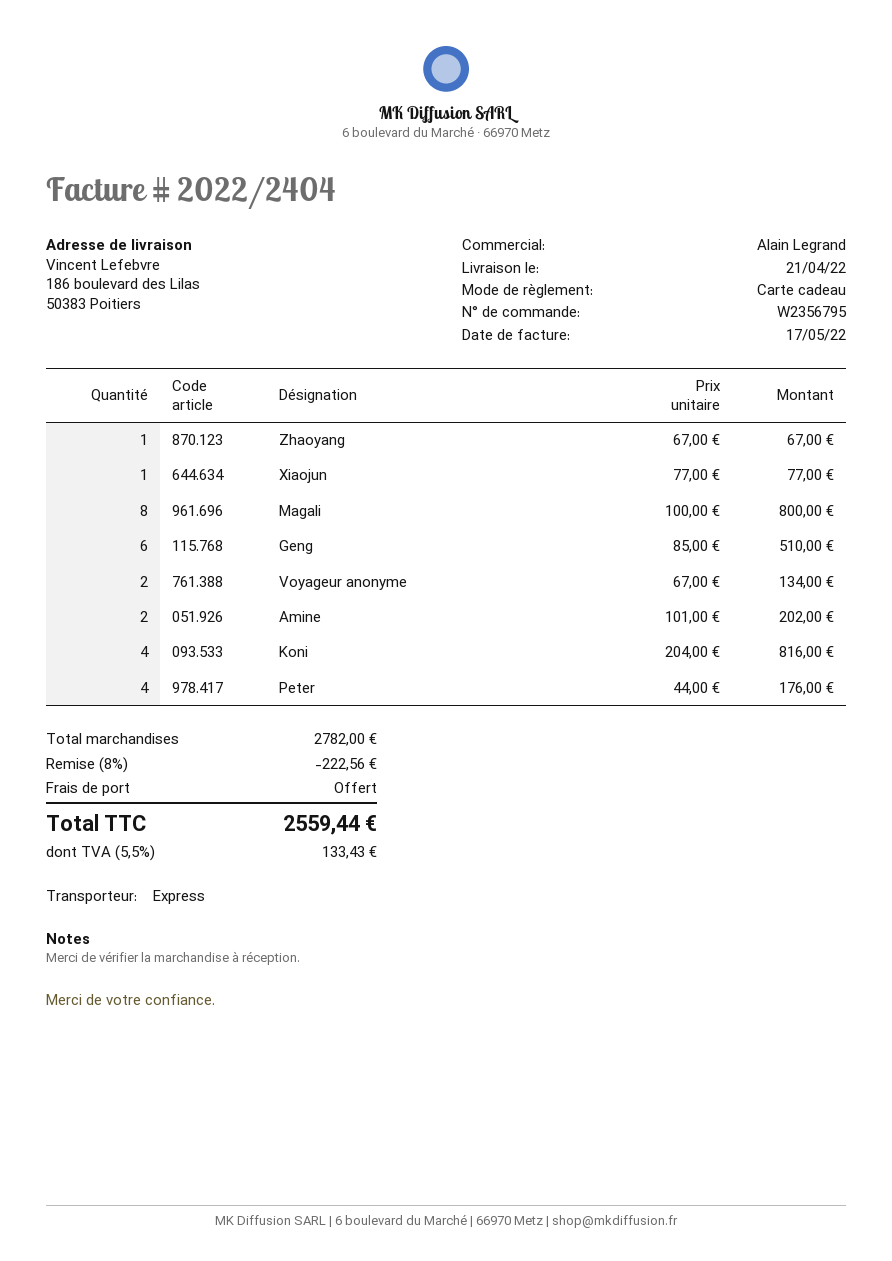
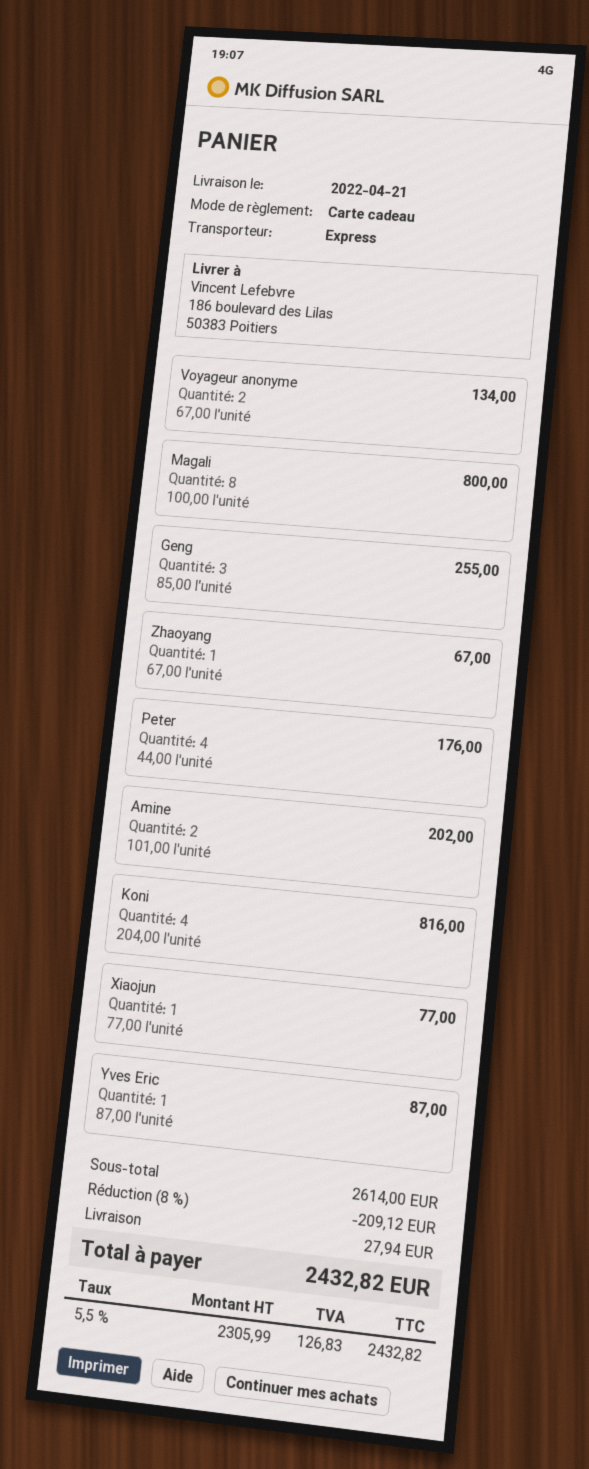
Geng: 6 x 85.00 = 510.00 -> 3 x 85.00 = 255.00
Yves Eric: none -> 1 x 87.00 = 87.00
subtotal: 2782.00 -> 2614.00
discount: 8% = 222.56 -> 8% = 209.12
shipping: 0.00 -> 27.94
tax: 5.5% = 133.43 -> 5.5% = 126.83
total: 2559.44 -> 2432.82

